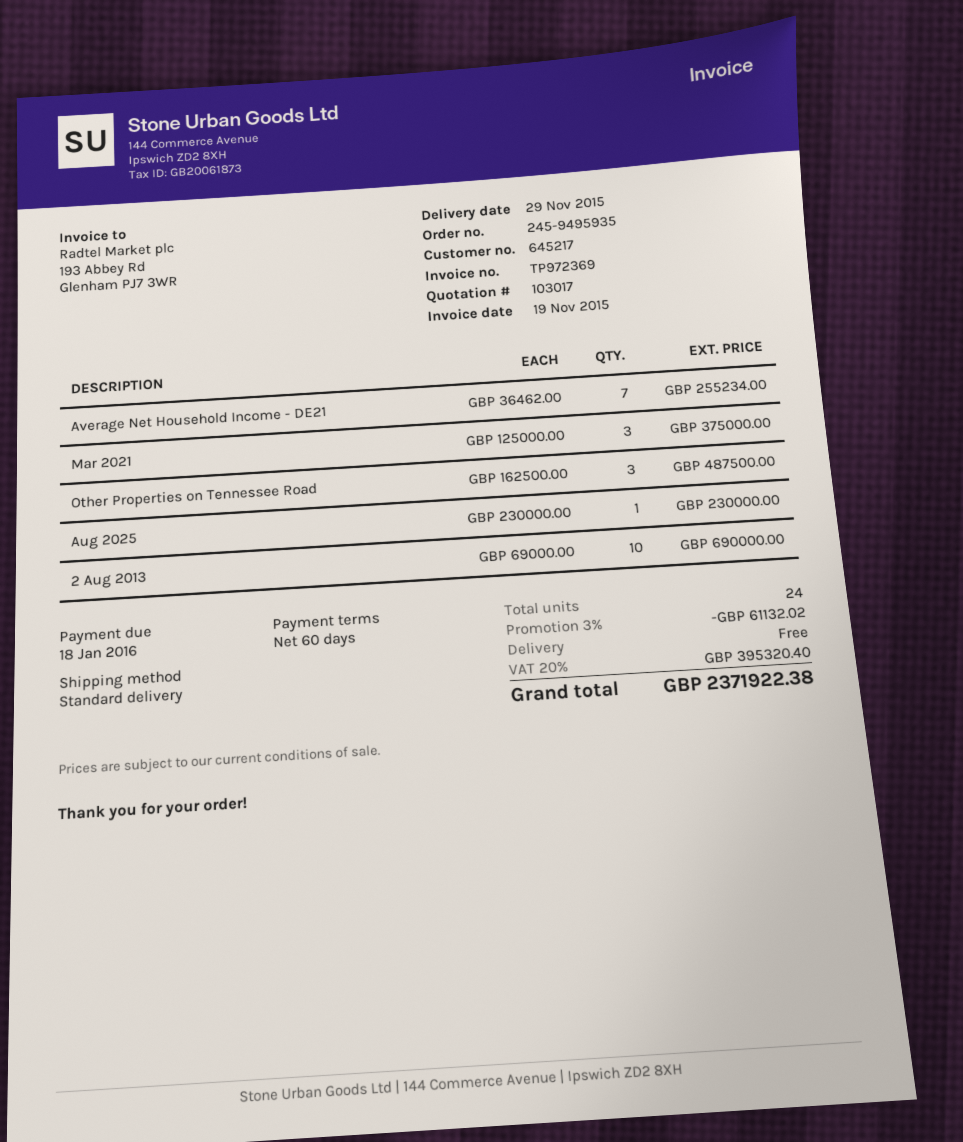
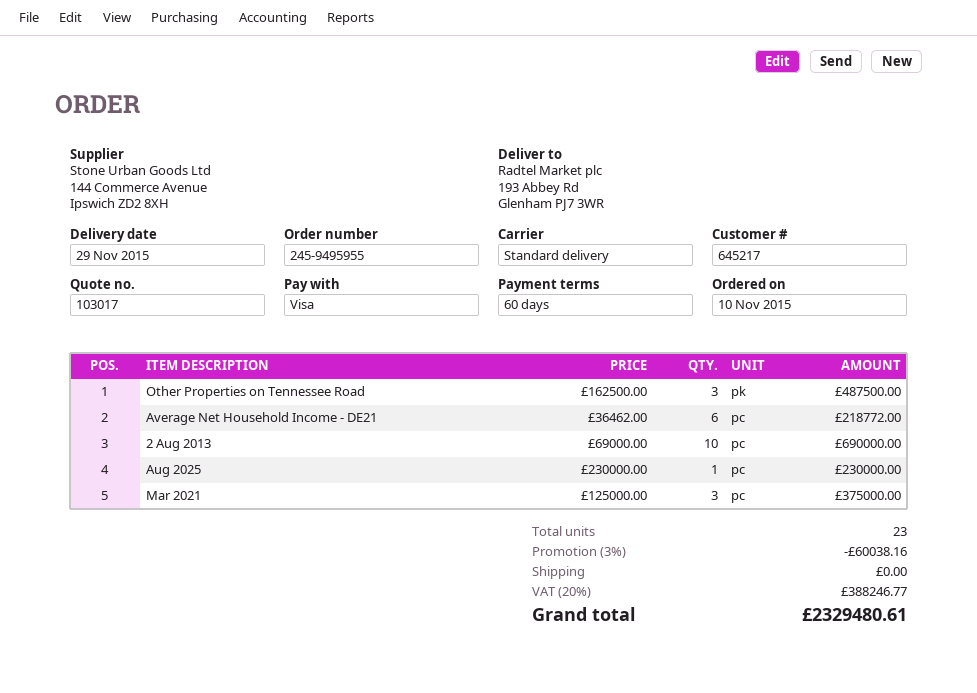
order number: 245-9495935 -> 245-9495955
Average Net Household Income - DE21: 7 x 36462.00 = 255234.00 -> 6 x 36462.00 = 218772.00
total quantity: 24 -> 23
discount: 3% = 61132.02 -> 3% = 60038.16
tax: 20% = 395320.40 -> 20% = 388246.77
total: 2371922.38 -> 2329480.61

